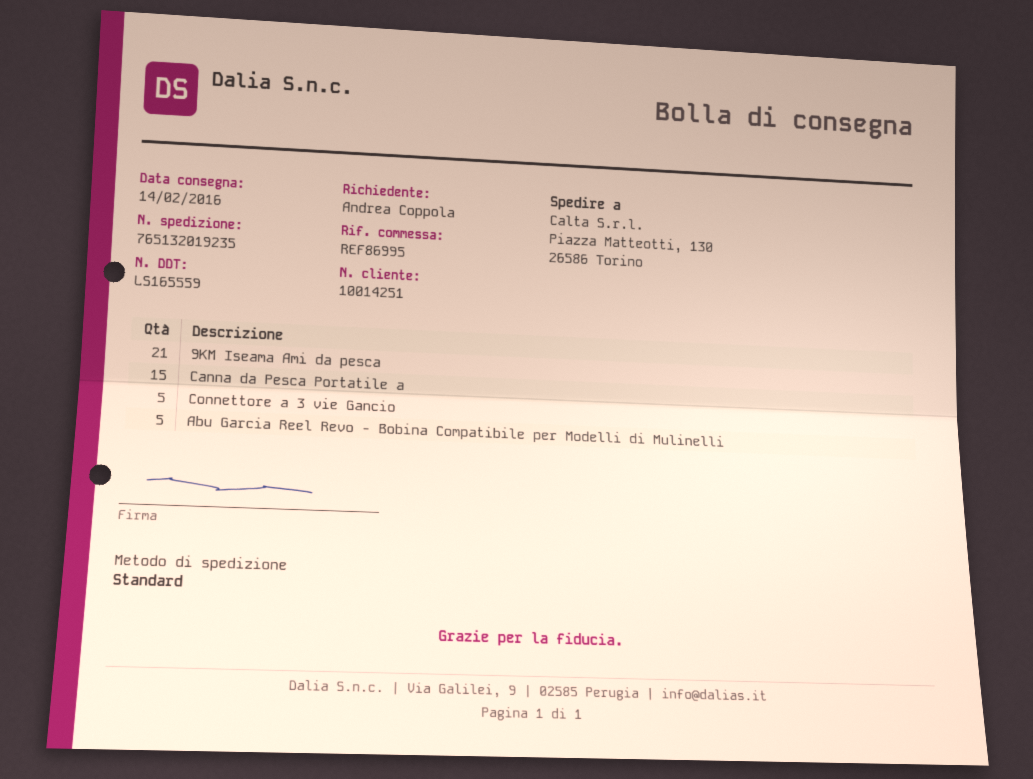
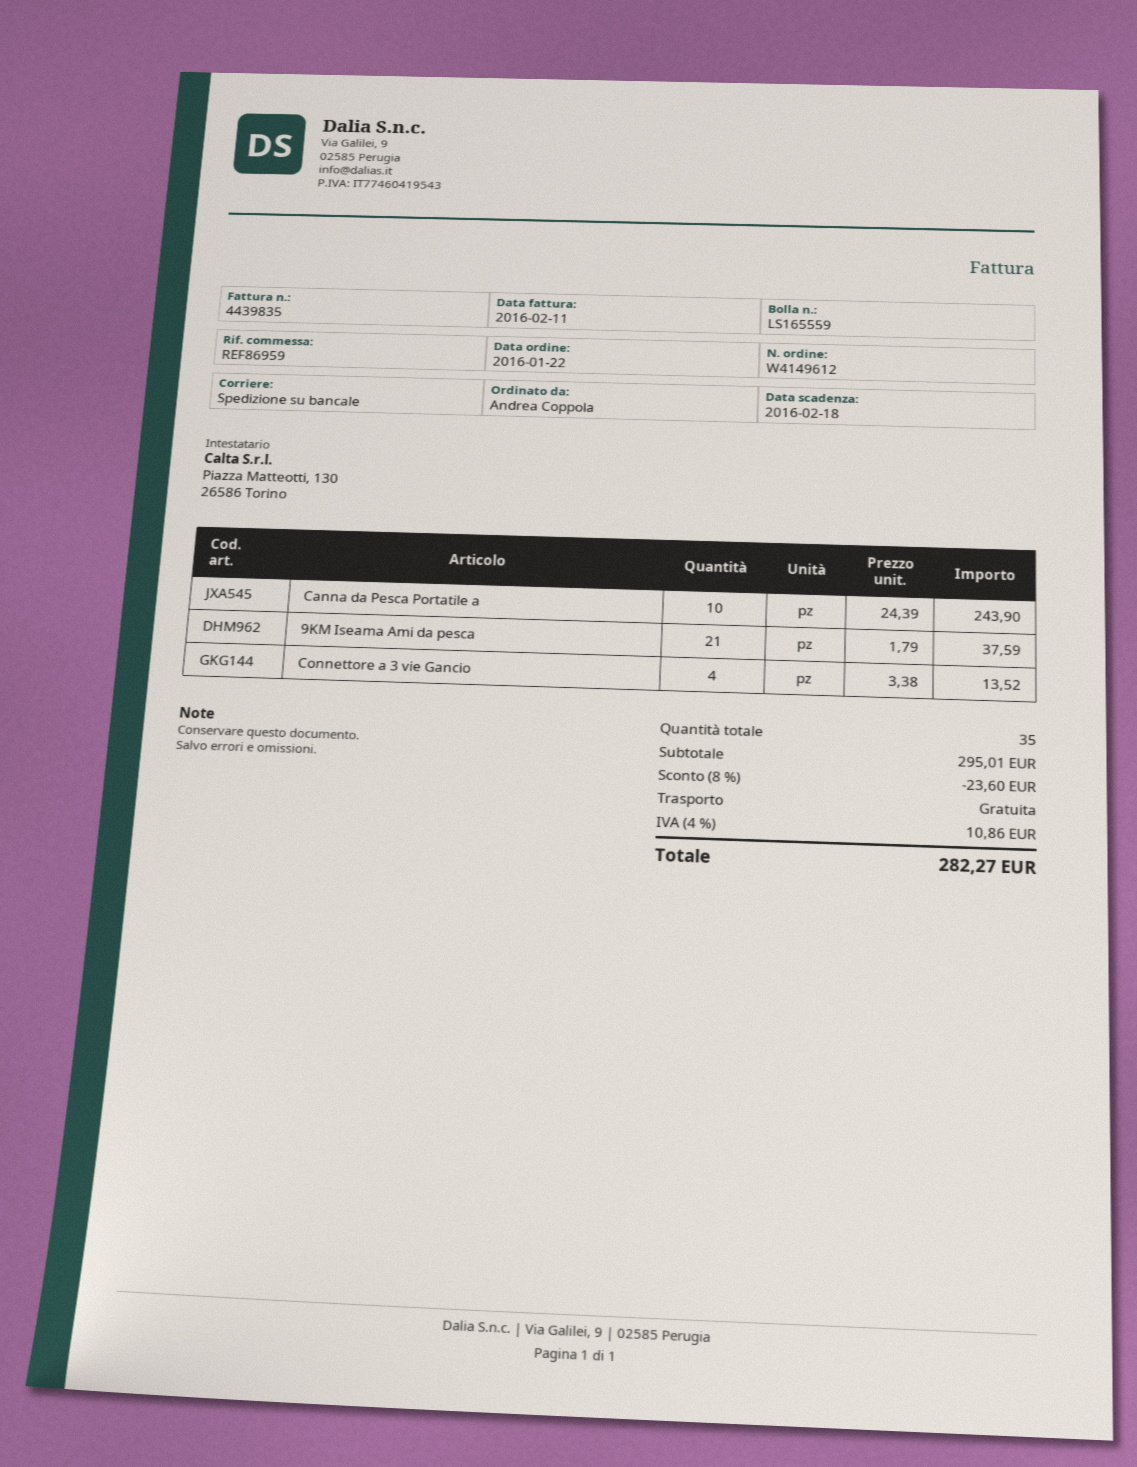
reference: REF86995 -> REF86959
shipping method: standard -> pallet freight
Canna da Pesca Portatile a: 15 -> 10
Connettore a 3 vie Gancio: 5 -> 4
Abu Garcia Reel Revo - Bobina Compatibile per Modelli di Mulinelli: 5 -> none

